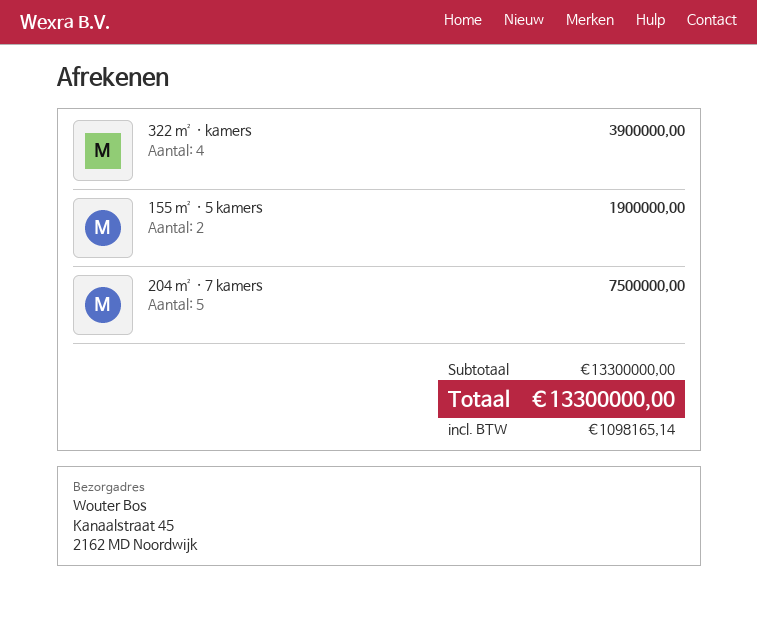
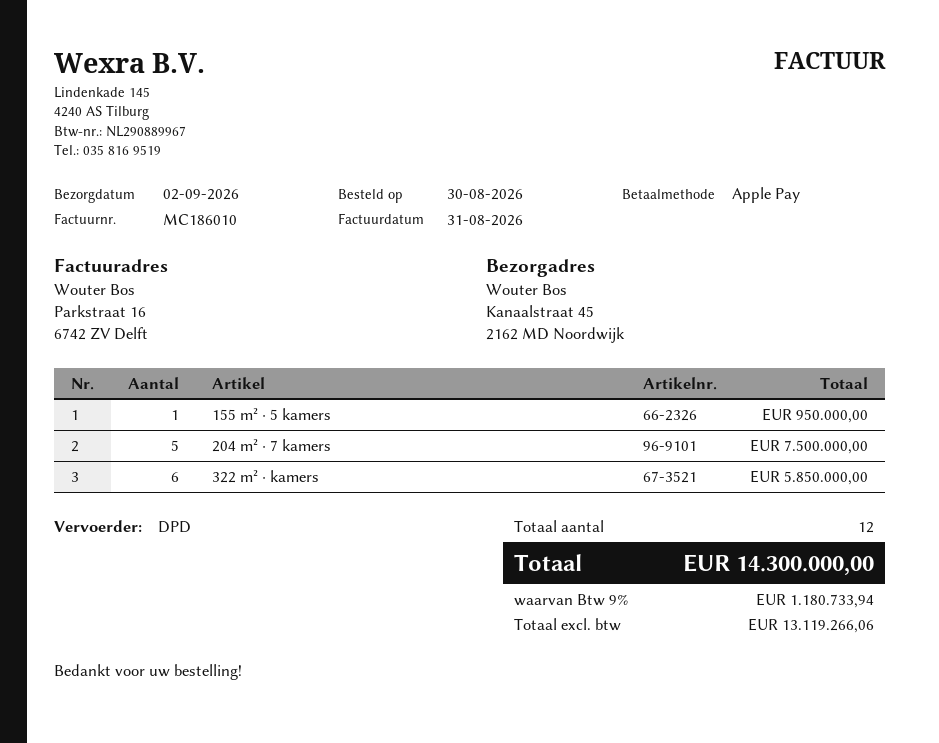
322 m² · kamers: 4 for 3900000.00 -> 6 for 5850000.00
155 m² · 5 kamers: 2 for 1900000.00 -> 1 for 950000.00
tax: 1098165.14 -> 1180733.94
total: 13300000.00 -> 14300000.00

